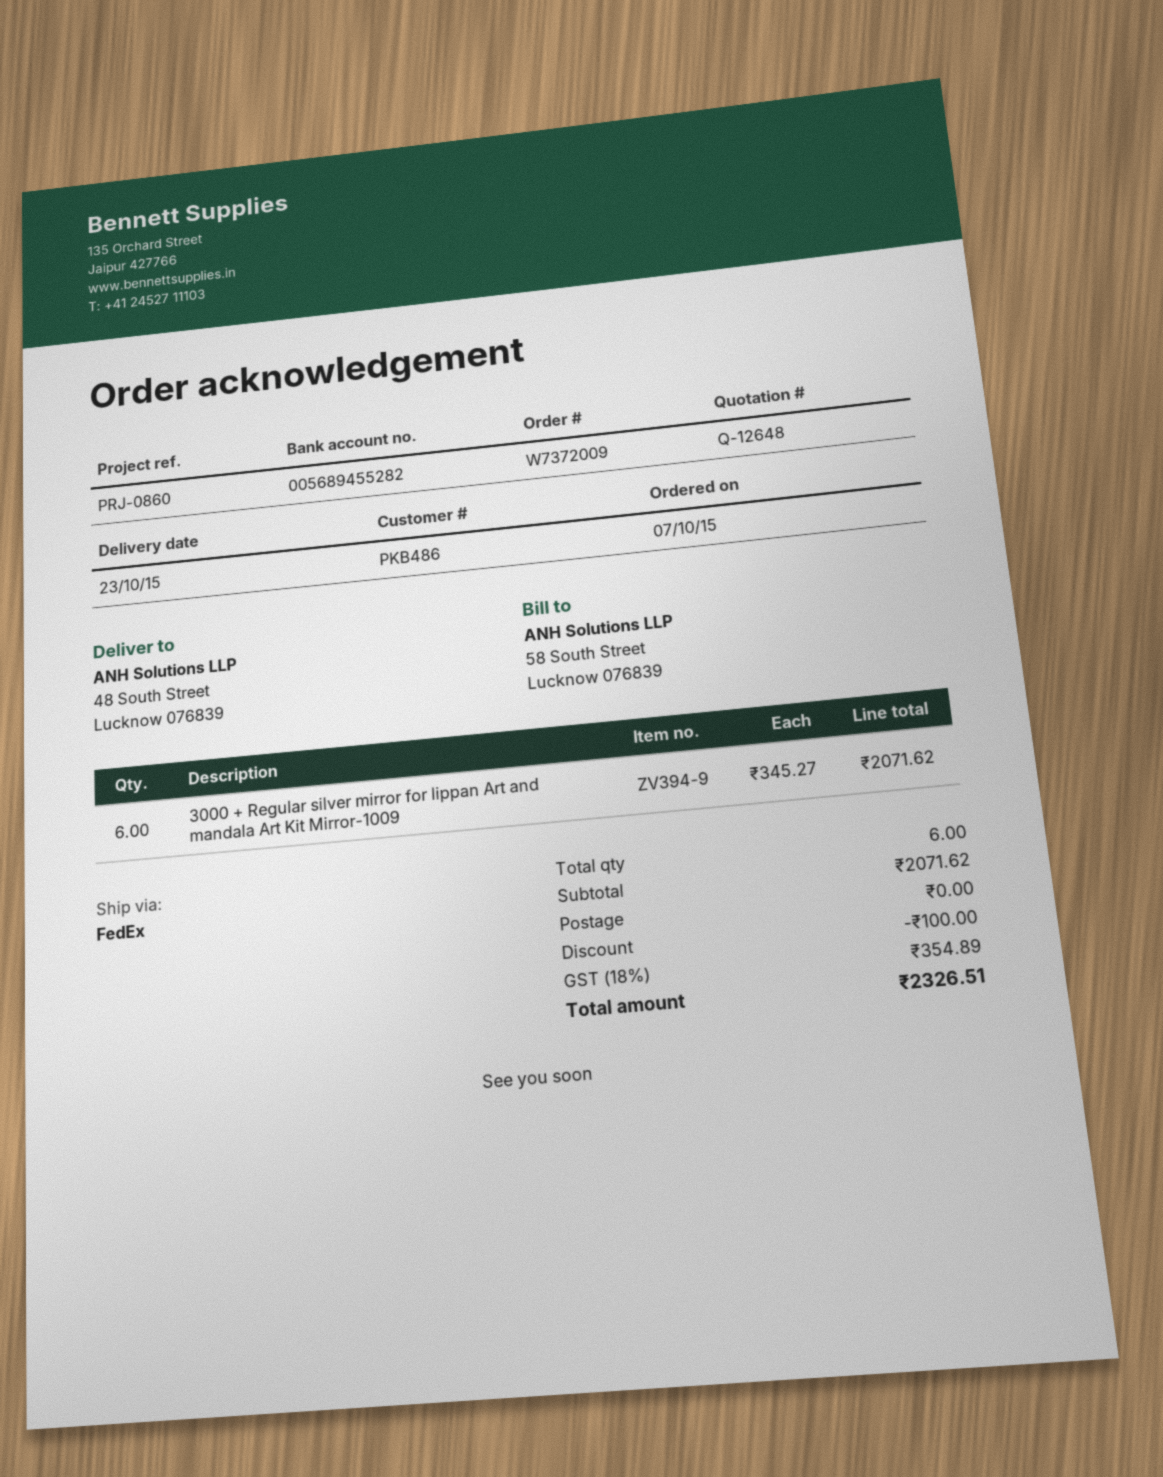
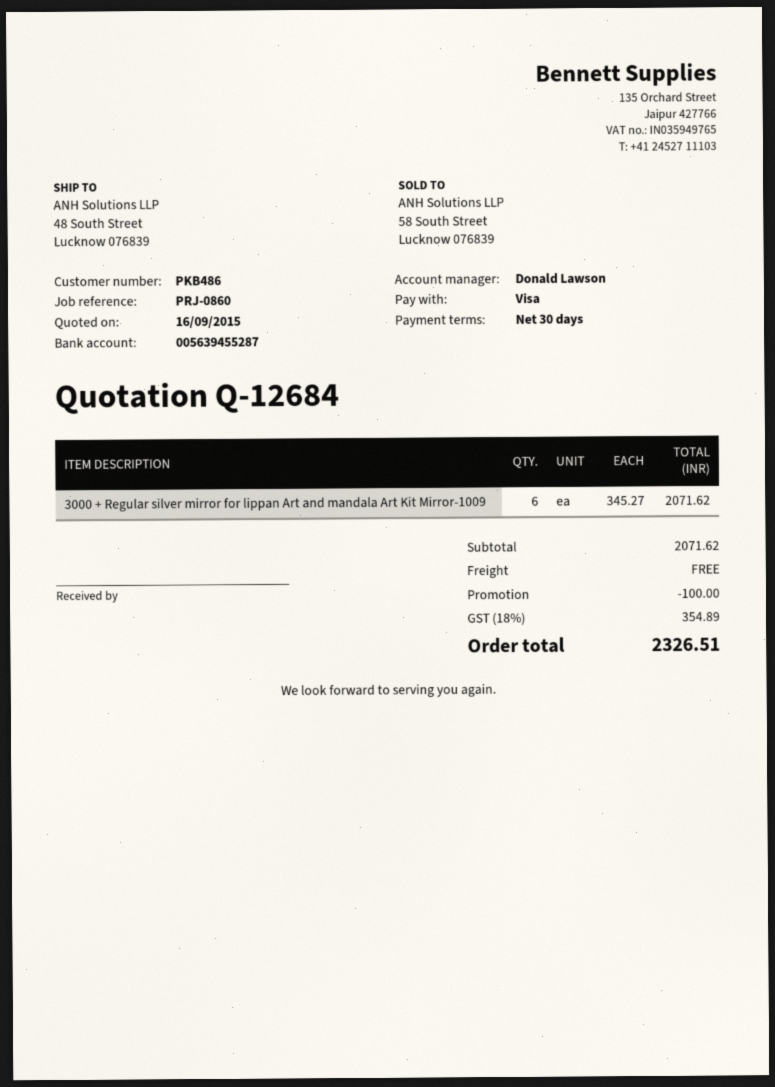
quote number: Q-12648 -> Q-12684
bank account: 005689455282 -> 005639455287

